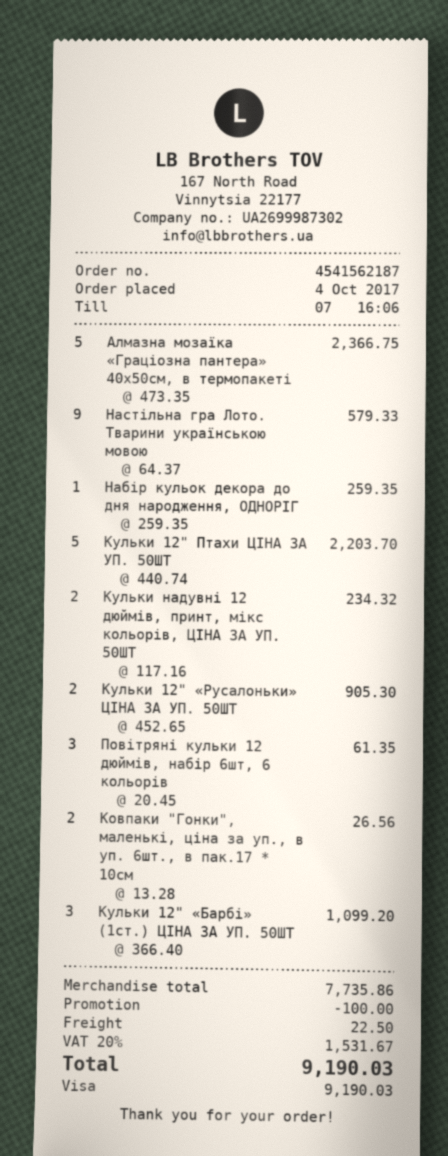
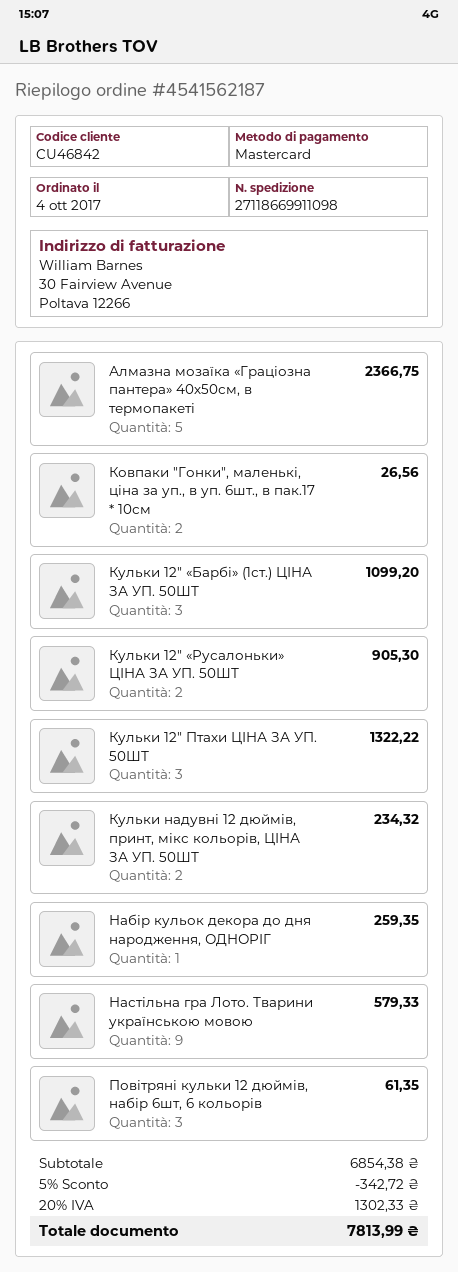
payment method: Visa -> Mastercard
Кульки 12" Птахи ЦІНА ЗА УП. 50ШТ: 5 for 2203.70 -> 3 for 1322.22
subtotal: 7735.86 -> 6854.38
discount: 100.00 -> 342.72
shipping: 22.50 -> none
tax: 20% = 1531.67 -> 20% = 1302.33
total: 9190.03 -> 7813.99

